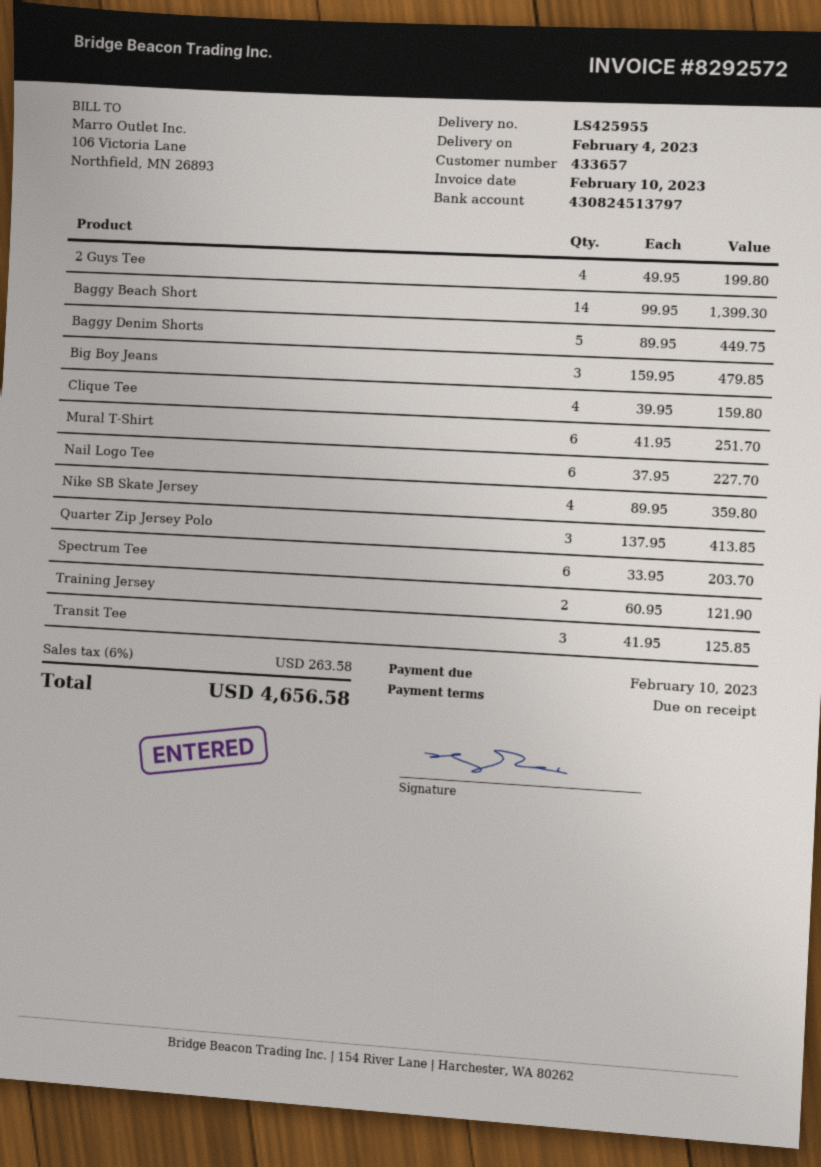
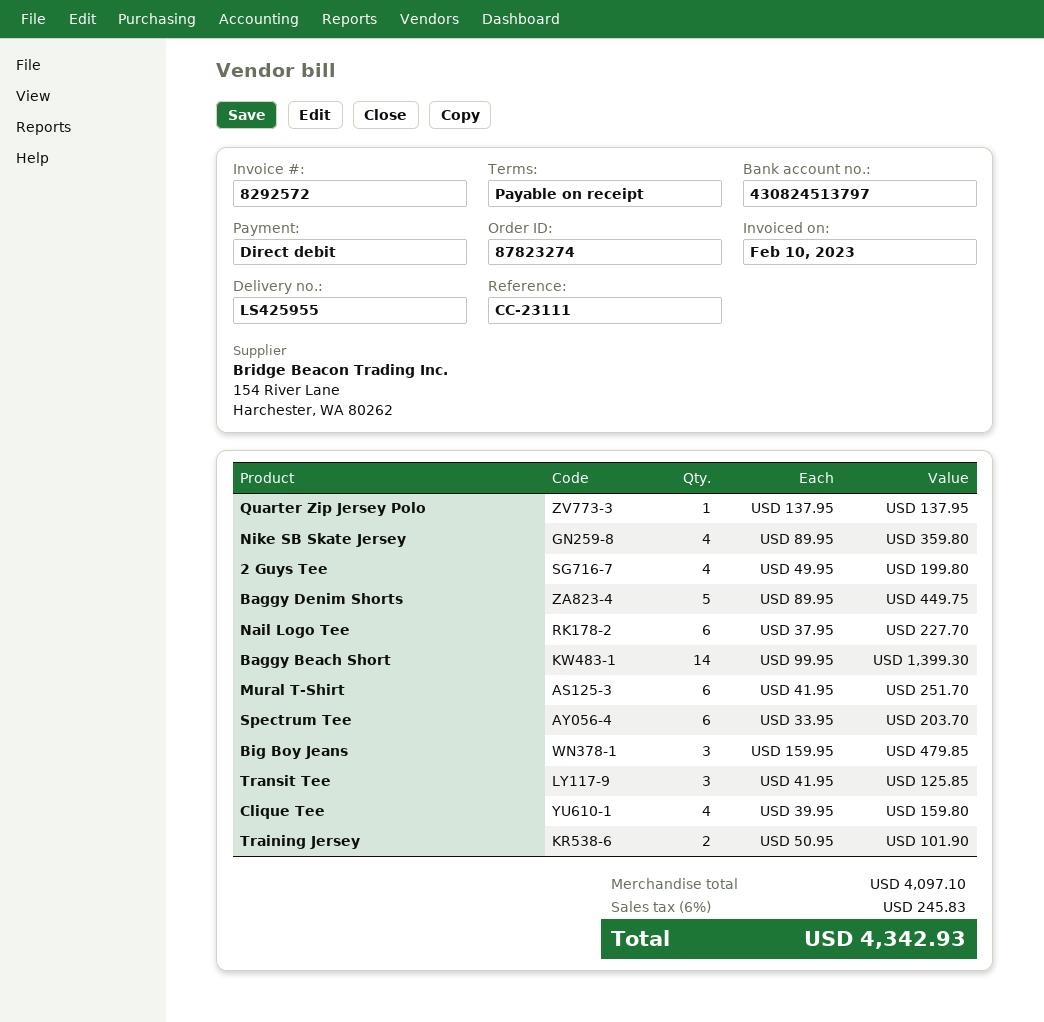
Quarter Zip Jersey Polo: 3 x 137.95 = 413.85 -> 1 x 137.95 = 137.95
Training Jersey: 2 x 60.95 = 121.90 -> 2 x 50.95 = 101.90
tax: 6% = 263.58 -> 6% = 245.83
total: 4656.58 -> 4342.93

